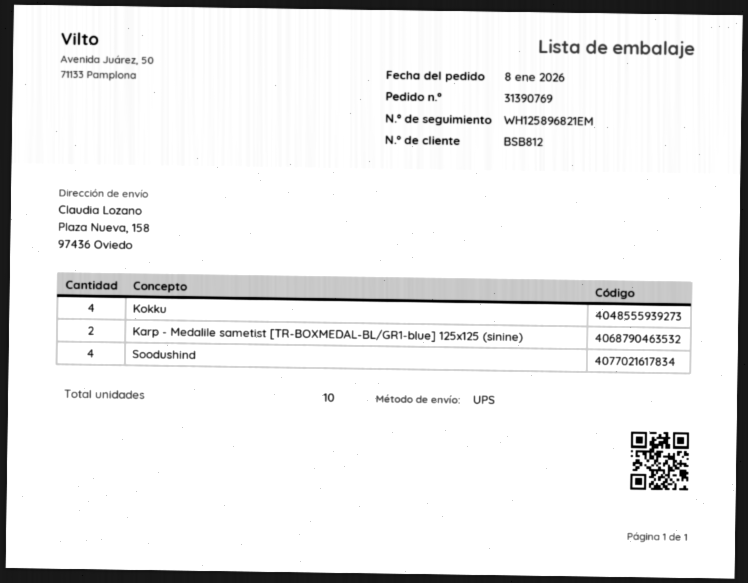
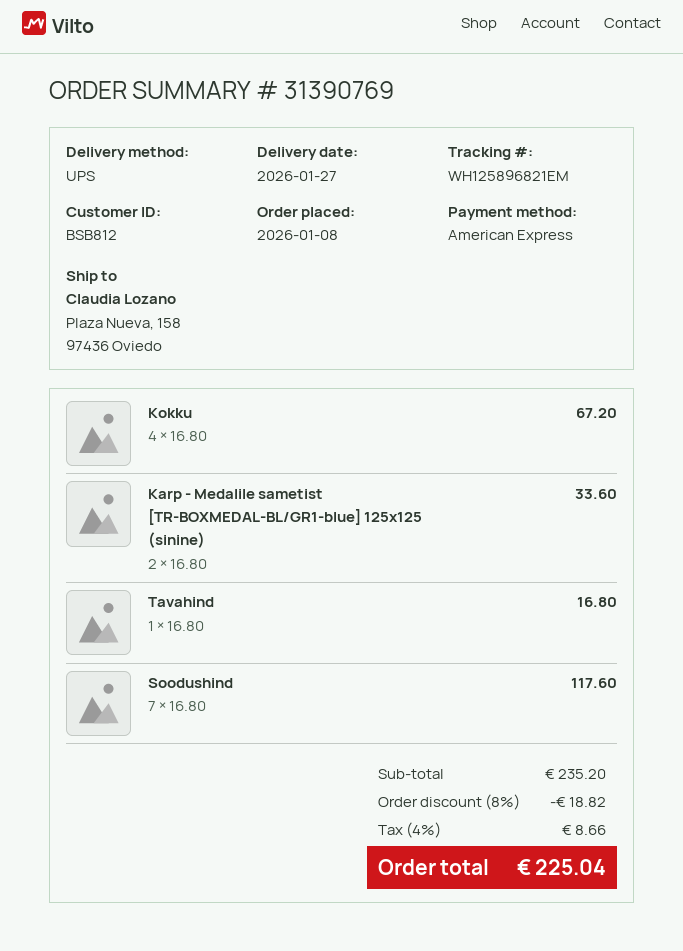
Soodushind: 4 -> 7
Tavahind: none -> 1

